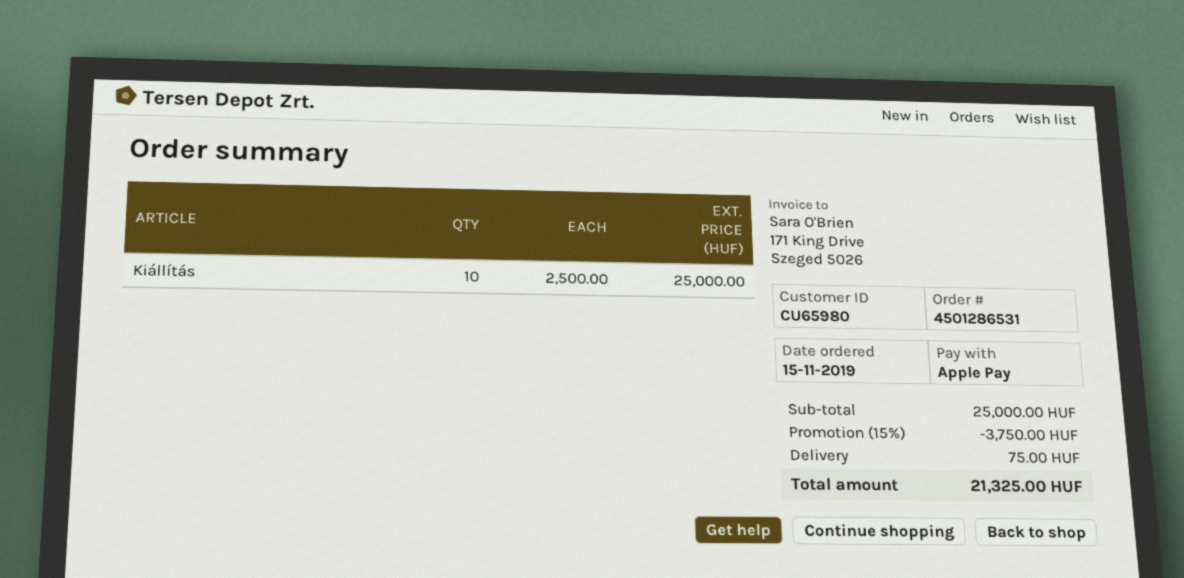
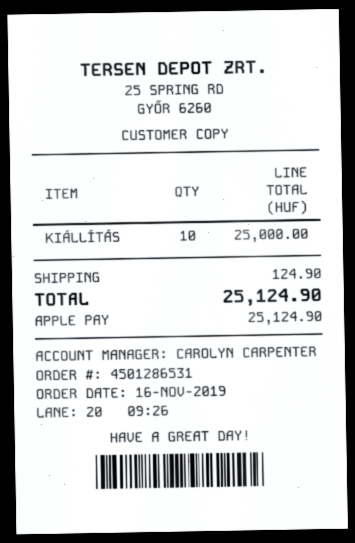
order date: 2019-11-15 -> 2019-11-16
discount: 15% = 3750.00 -> none
shipping: 75.00 -> 124.90
total: 21325.00 -> 25124.90

